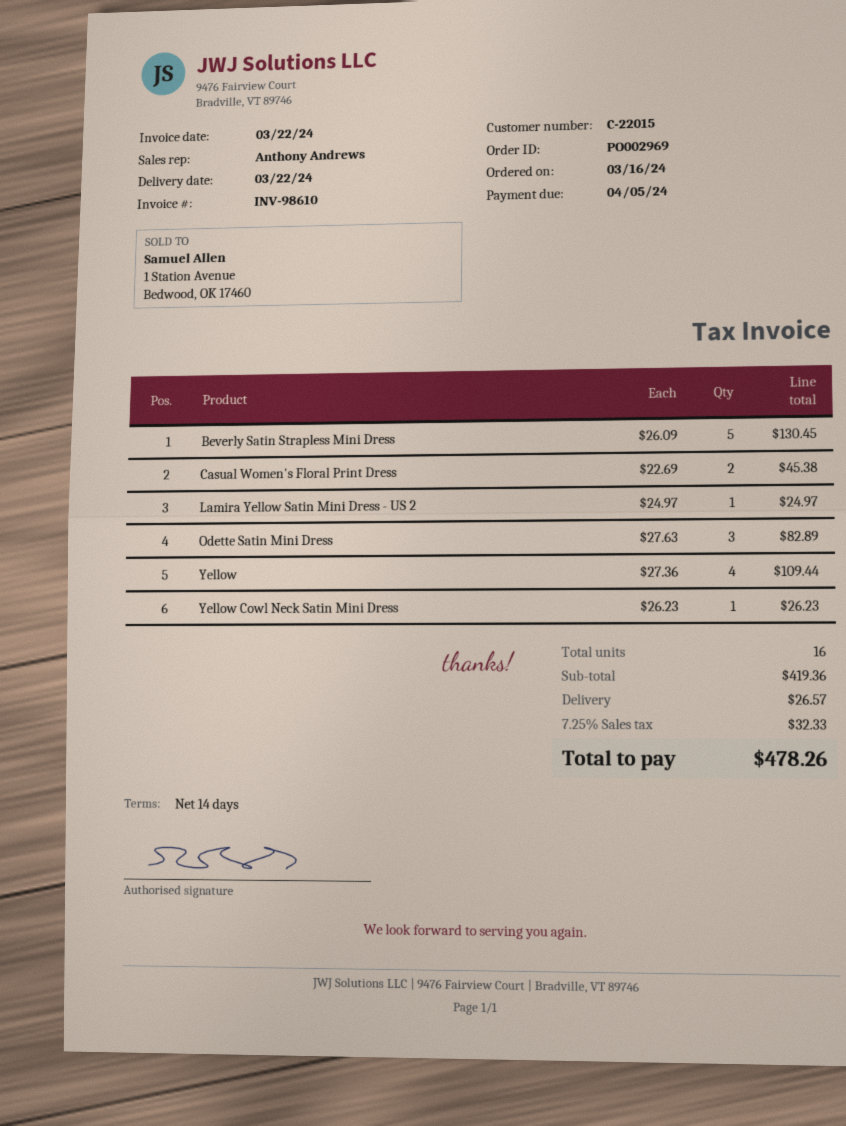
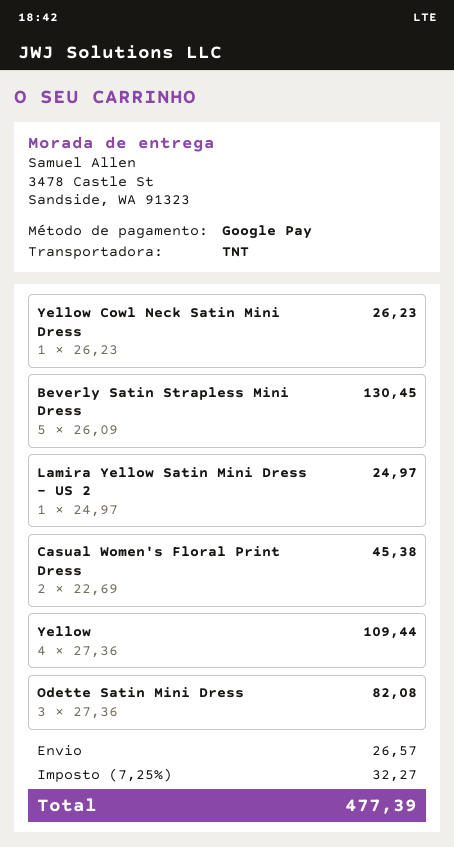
Odette Satin Mini Dress: 3 x 27.63 = 82.89 -> 3 x 27.36 = 82.08
tax: 7.25% = 32.33 -> 7.25% = 32.27
total: 478.26 -> 477.39

